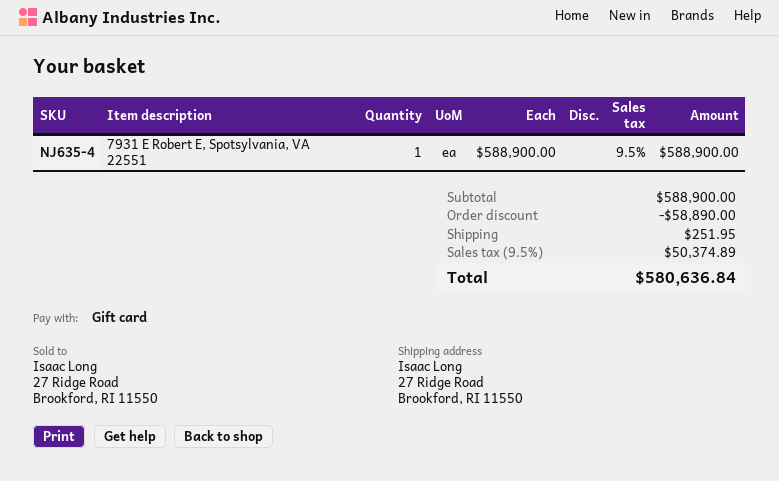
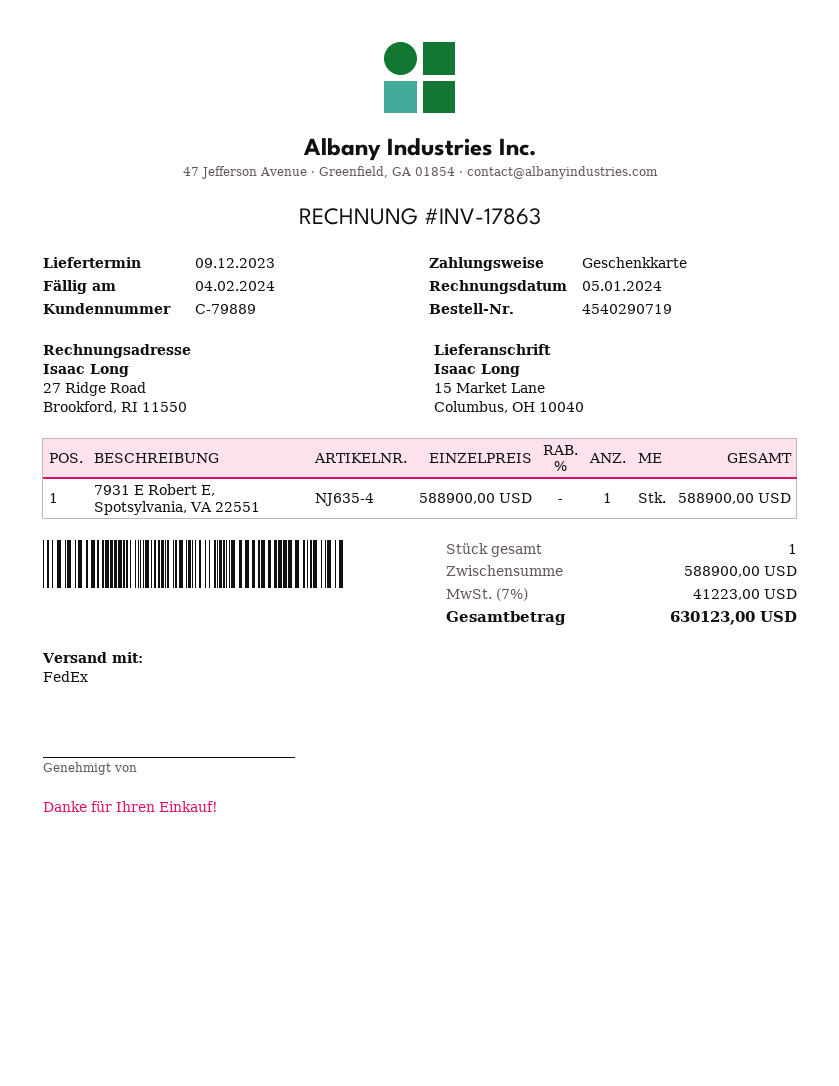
ship to: 27 Ridge Road, Brookford, RI 11550 -> 15 Market Lane, Columbus, OH 10040
discount: 58890.00 -> none
shipping: 251.95 -> none
tax: 9.5% = 50374.89 -> 7% = 41223.00
total: 580636.84 -> 630123.00

